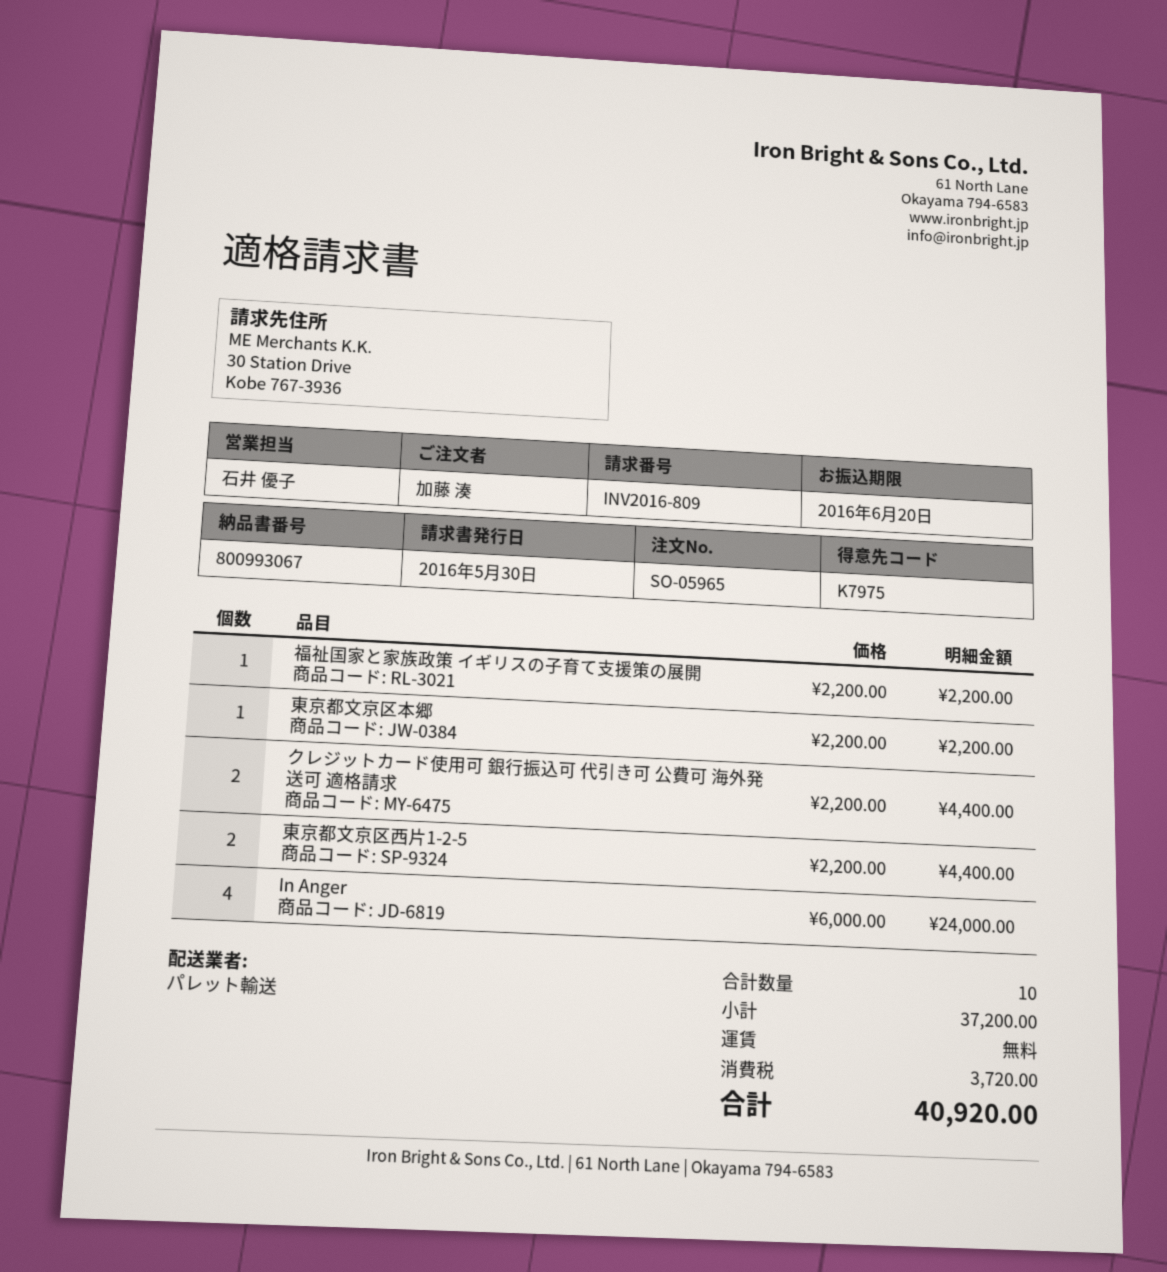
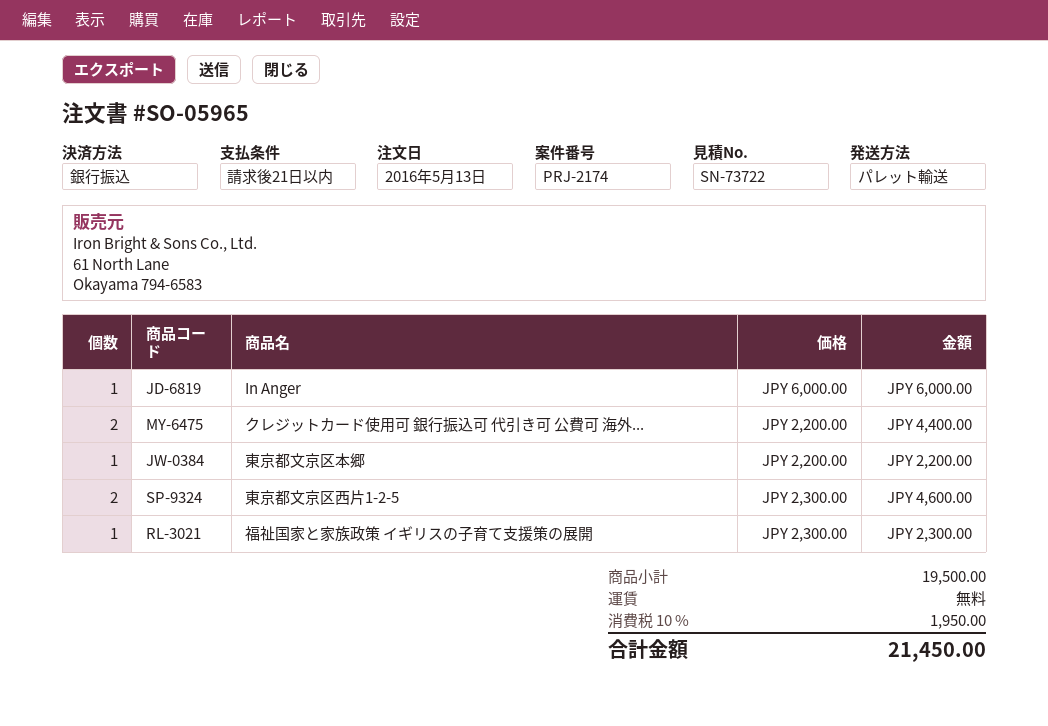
福祉国家と家族政策 イギリスの子育て支援策の展開: 1 x 2200.00 = 2200.00 -> 1 x 2300.00 = 2300.00
東京都文京区西片1-2-5: 2 x 2200.00 = 4400.00 -> 2 x 2300.00 = 4600.00
In Anger: 4 x 6000.00 = 24000.00 -> 1 x 6000.00 = 6000.00
subtotal: 37200.00 -> 19500.00
tax: 3720.00 -> 1950.00
total: 40920.00 -> 21450.00

